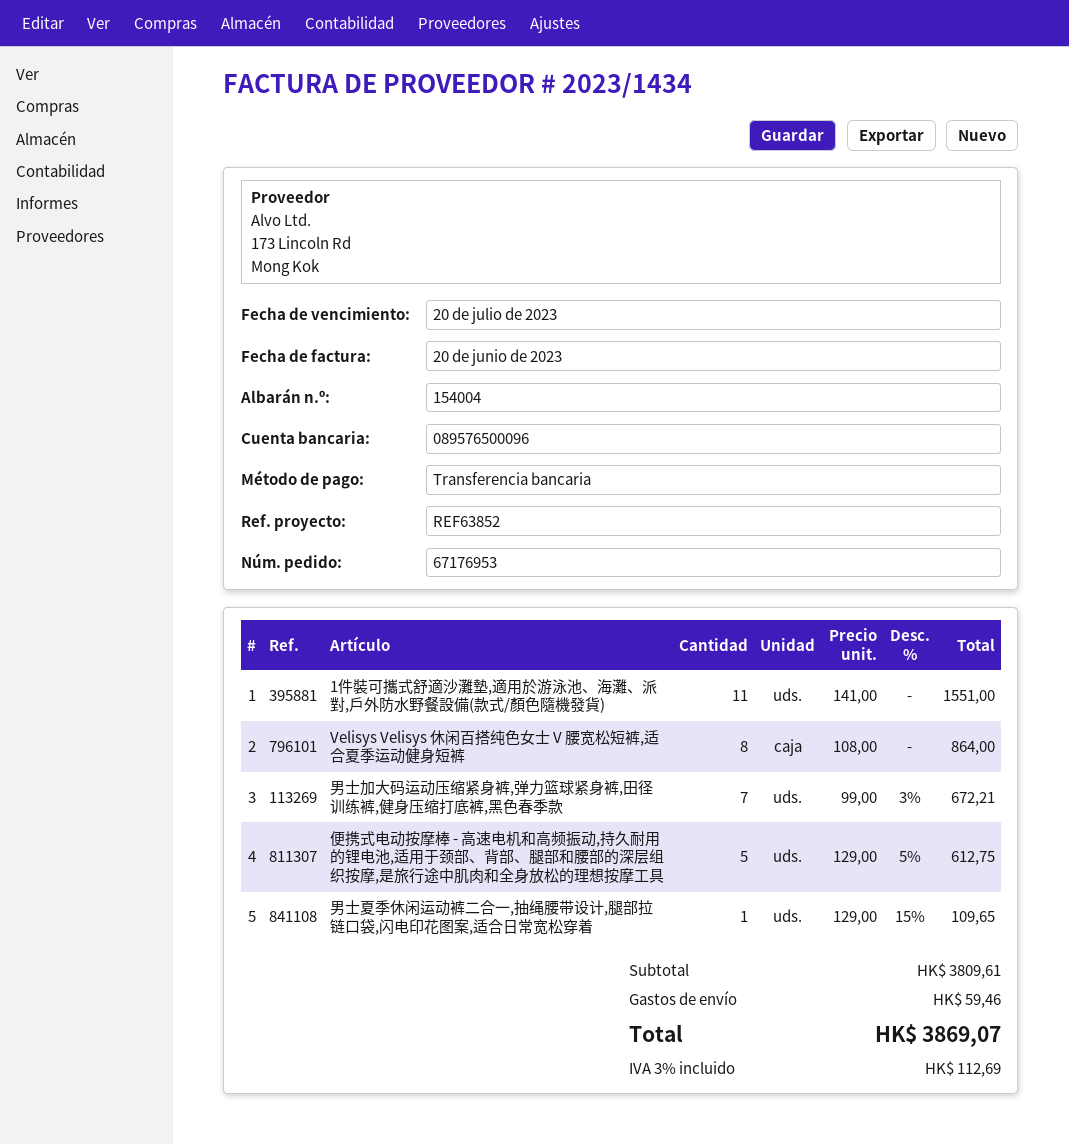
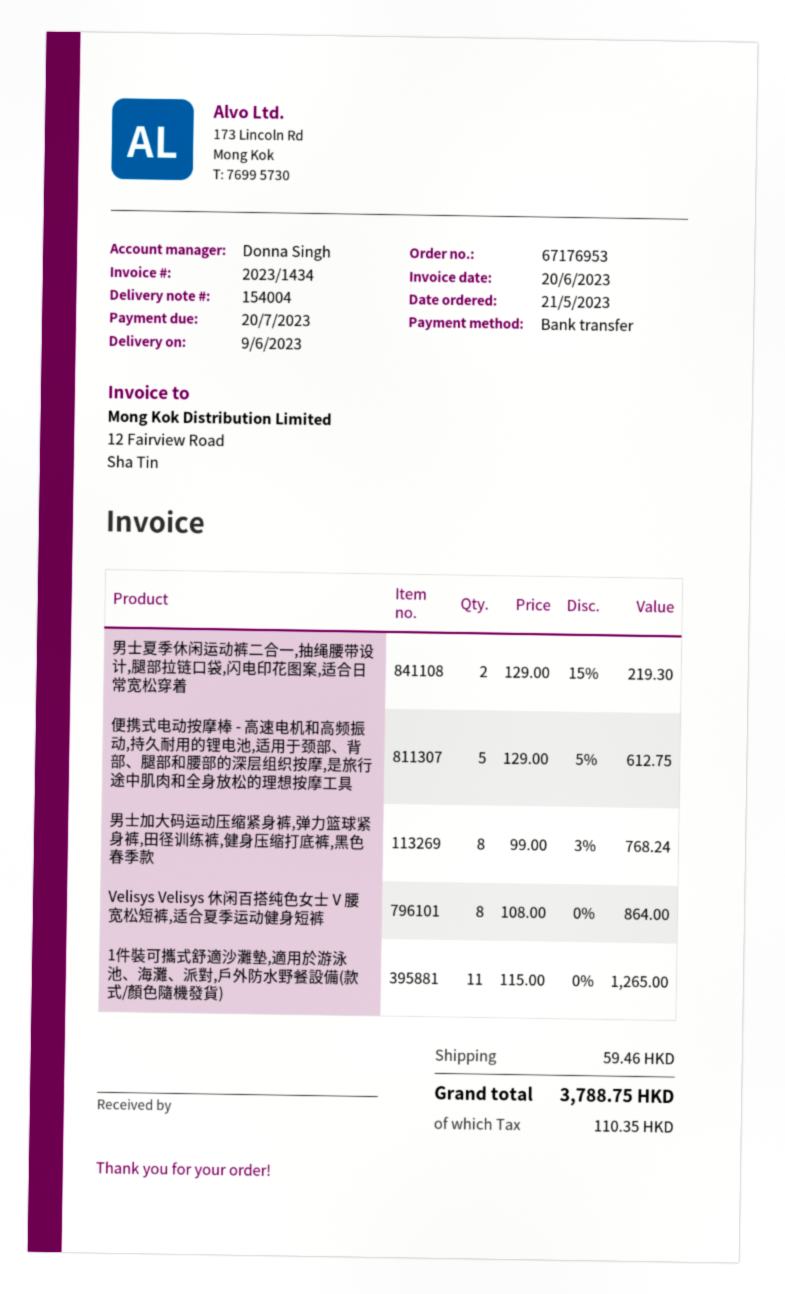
1件裝可攜式舒適沙灘墊,適用於游泳池、海灘、派對,戶外防水野餐設備(款式/顏色隨機發貨): 11 x 141.00 = 1551.00 -> 11 x 115.00 = 1265.00
男士加大码运动压缩紧身裤,弹力篮球紧身裤,田径训练裤,健身压缩打底裤,黑色春季款: 7 x 99.00 - 3% = 672.21 -> 8 x 99.00 - 3% = 768.24
男士夏季休闲运动裤二合一,抽绳腰带设计,腿部拉链口袋,闪电印花图案,适合日常宽松穿着: 1 x 129.00 - 15% = 109.65 -> 2 x 129.00 - 15% = 219.30
tax: 112.69 -> 110.35
total: 3869.07 -> 3788.75

